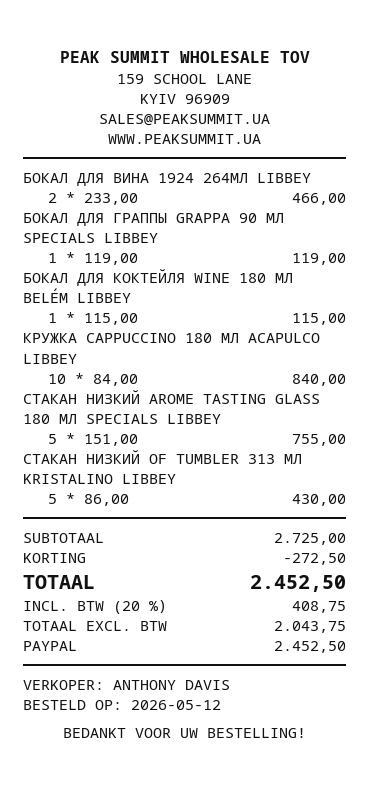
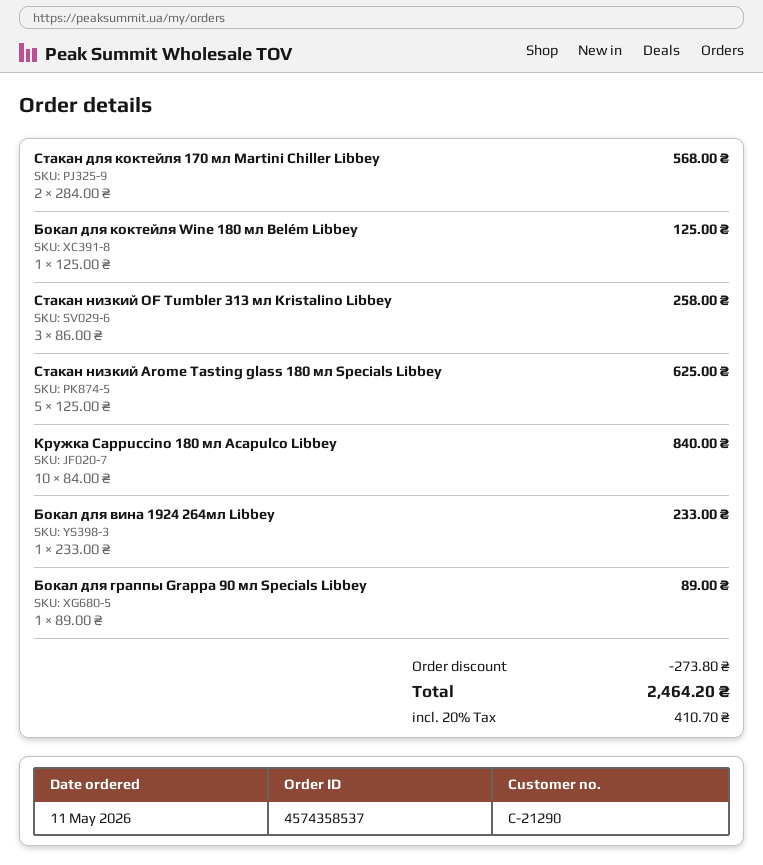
order date: 2026-05-12 -> 2026-05-11
БОКАЛ ДЛЯ ВИНА 1924 264МЛ LIBBEY: 2 x 233.00 = 466.00 -> 1 x 233.00 = 233.00
БОКАЛ ДЛЯ ГРАППЫ GRAPPA 90 МЛ SPECIALS LIBBEY: 1 x 119.00 = 119.00 -> 1 x 89.00 = 89.00
БОКАЛ ДЛЯ КОКТЕЙЛЯ WINE 180 МЛ BELÉM LIBBEY: 1 x 115.00 = 115.00 -> 1 x 125.00 = 125.00
СТАКАН НИЗКИЙ AROME TASTING GLASS 180 МЛ SPECIALS LIBBEY: 5 x 151.00 = 755.00 -> 5 x 125.00 = 625.00
СТАКАН НИЗКИЙ OF TUMBLER 313 МЛ KRISTALINO LIBBEY: 5 x 86.00 = 430.00 -> 3 x 86.00 = 258.00
Стакан для коктейля 170 мл Martini Chiller Libbey: none -> 2 x 284.00 = 568.00
discount: 272.50 -> 273.80
tax: 20% = 408.75 -> 20% = 410.70
total: 2452.50 -> 2464.20

